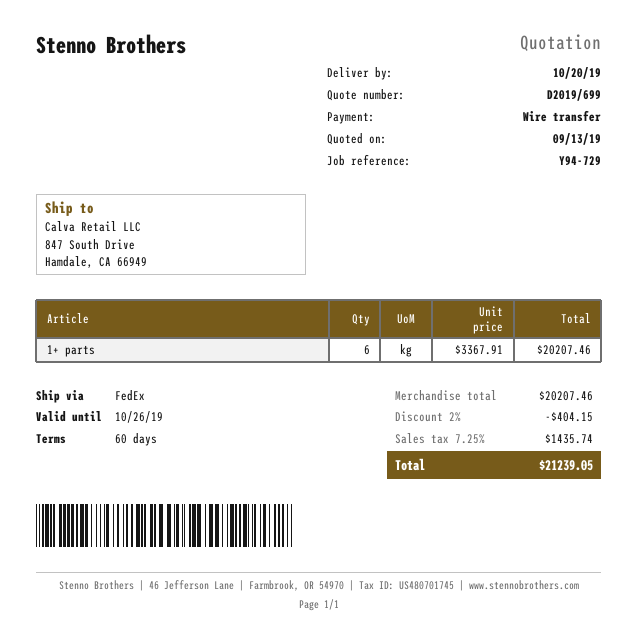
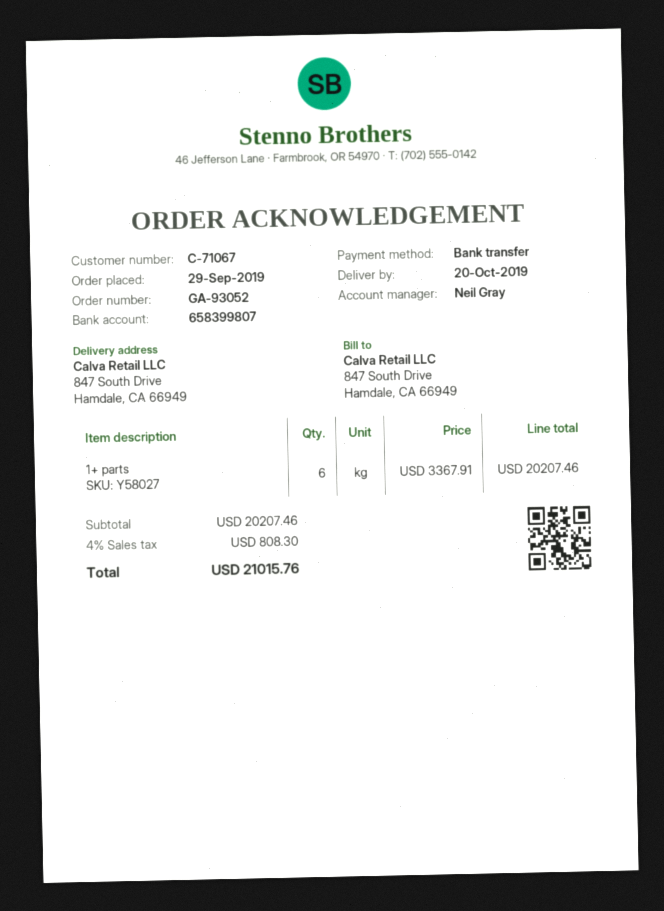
discount: 2% = 404.15 -> none
tax: 7.25% = 1435.74 -> 4% = 808.30
total: 21239.05 -> 21015.76

